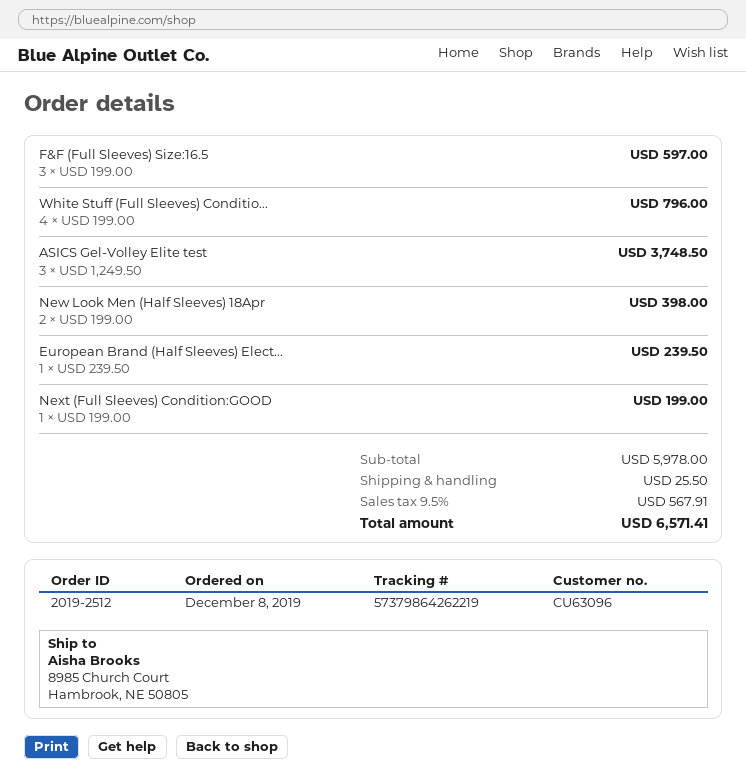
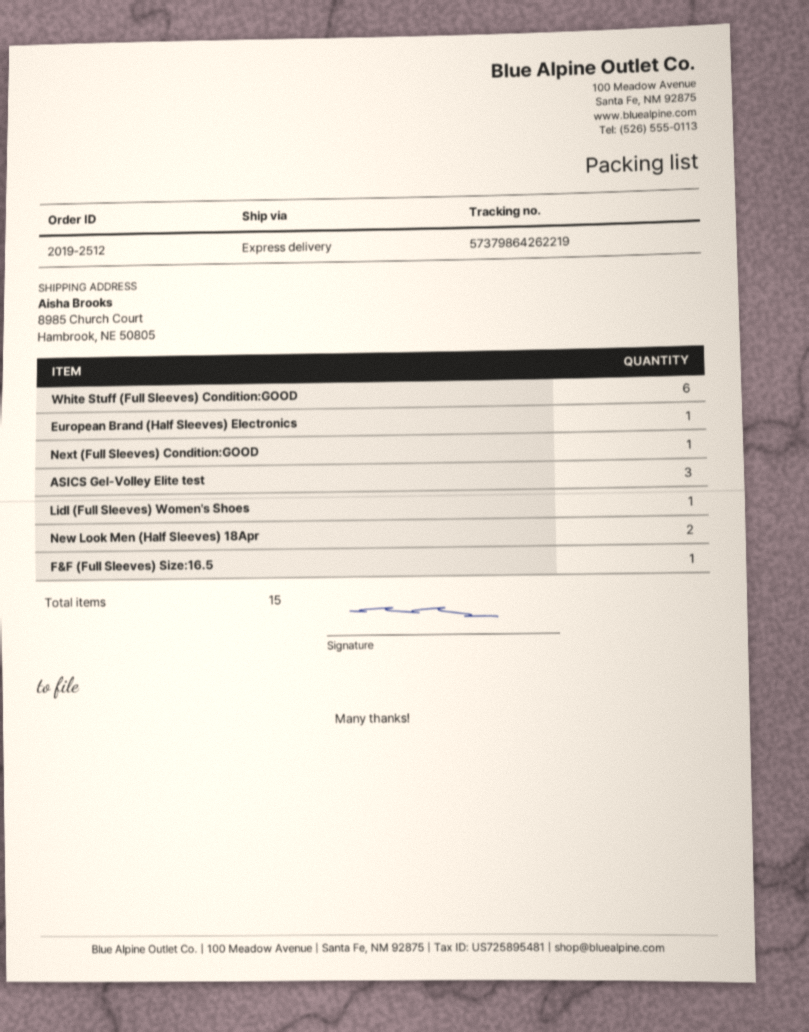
F&F (Full Sleeves) Size:16.5: 3 -> 1
White Stuff (Full Sleeves) Conditio...: 4 -> 6
Lidl (Full Sleeves) Women's Shoes: none -> 1

